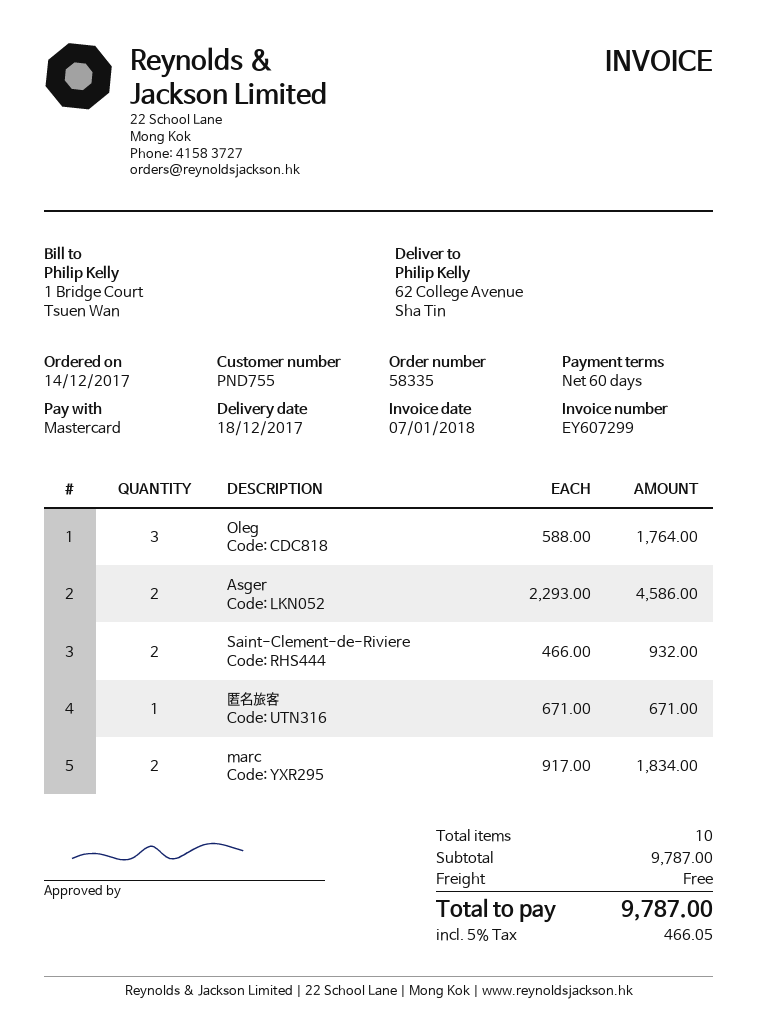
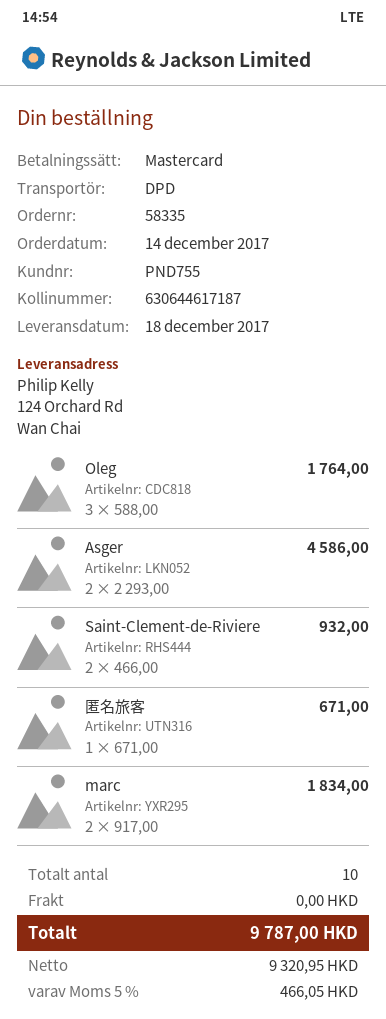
ship to: 62 College Avenue, Sha Tin -> 124 Orchard Rd, Wan Chai

